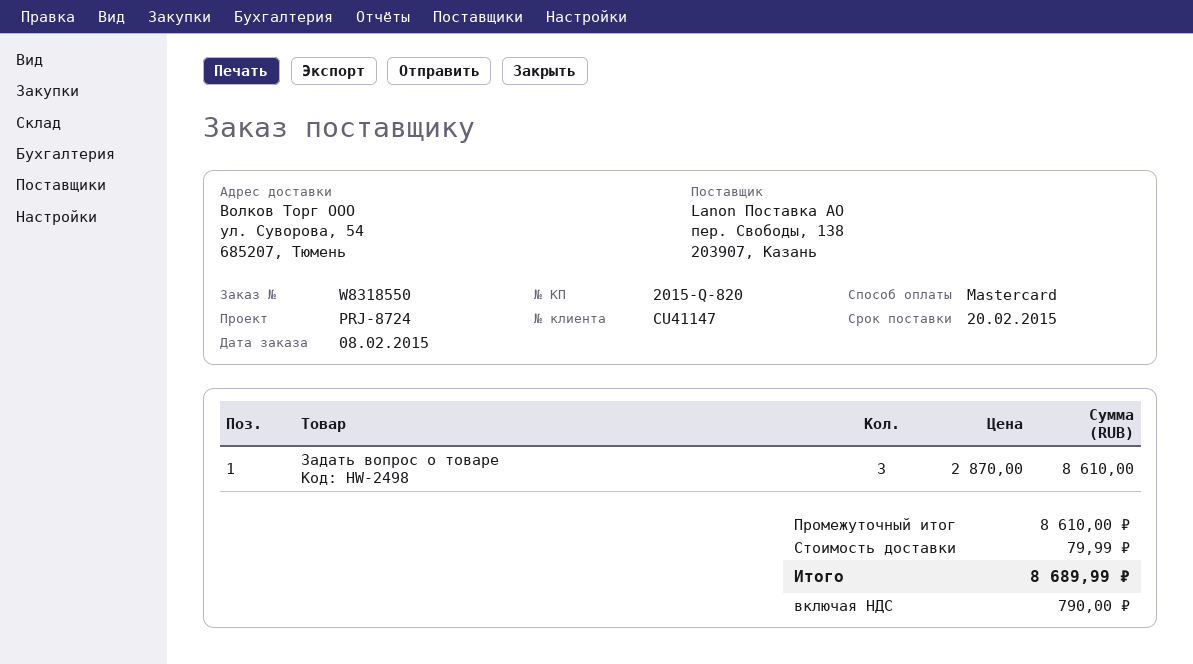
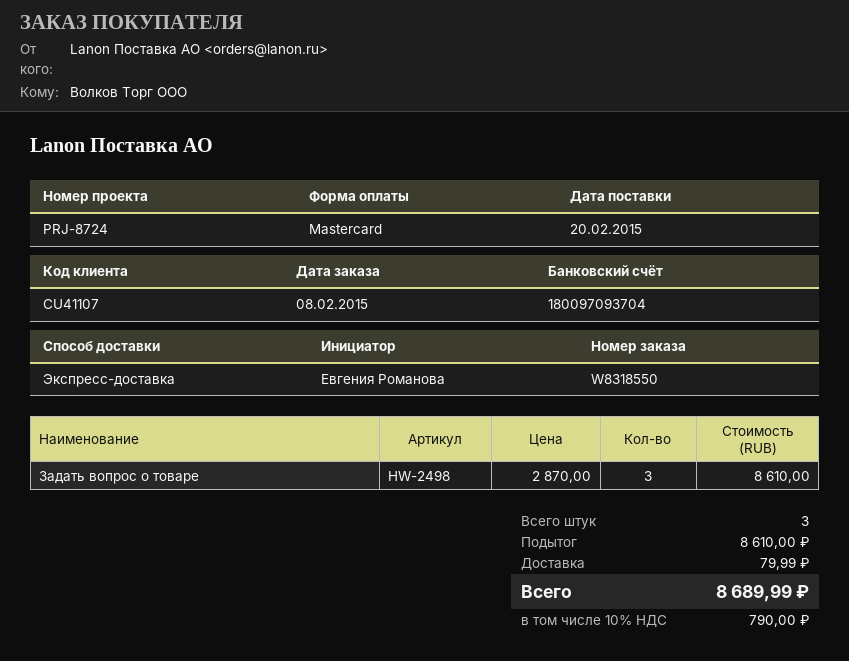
customer number: CU41147 -> CU41107

